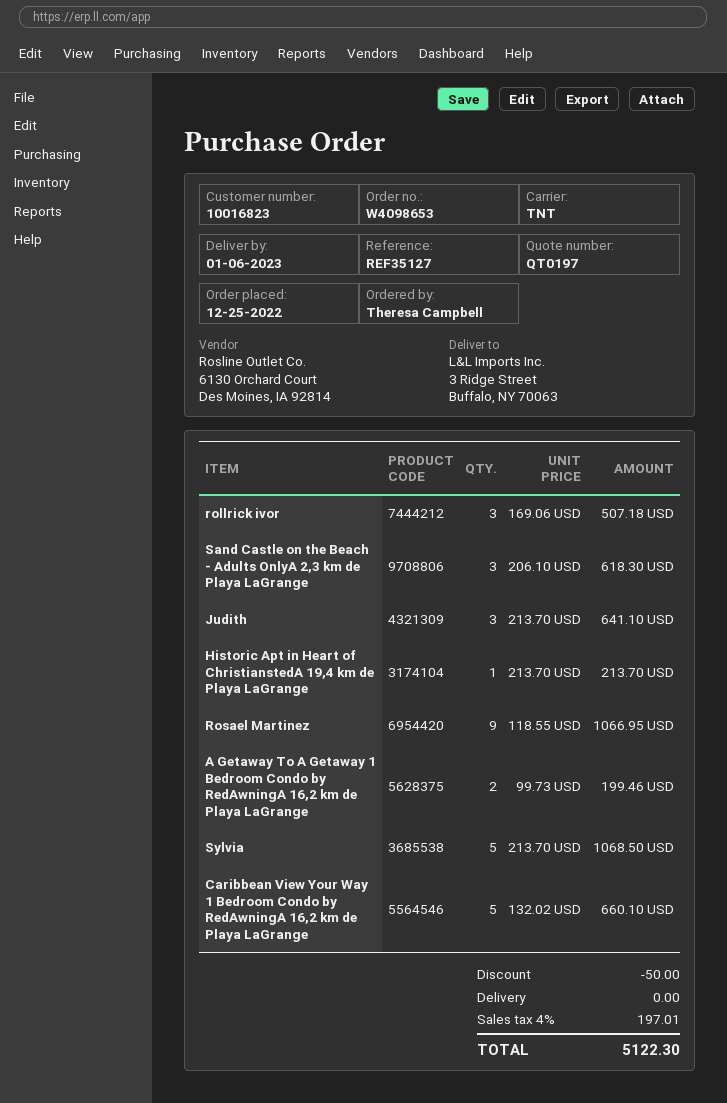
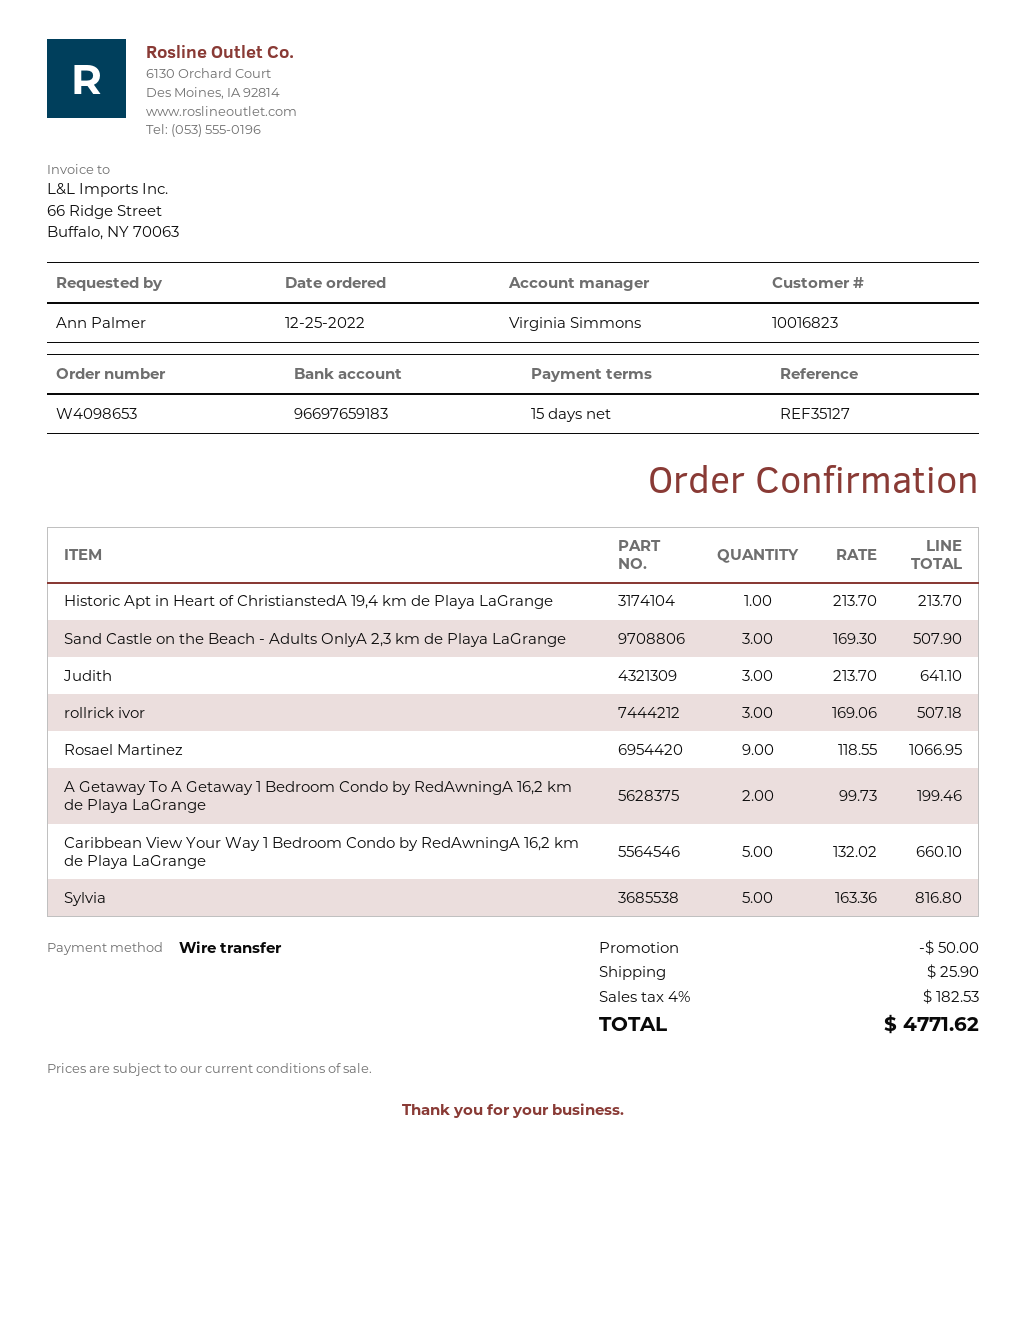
ordered by: Theresa Campbell -> Ann Palmer
Sand Castle on the Beach - Adults OnlyA 2,3 km de Playa LaGrange: 3 x 206.10 = 618.30 -> 3 x 169.30 = 507.90
Sylvia: 5 x 213.70 = 1068.50 -> 5 x 163.36 = 816.80
shipping: 0.00 -> 25.90
tax: 4% = 197.01 -> 4% = 182.53
total: 5122.30 -> 4771.62

